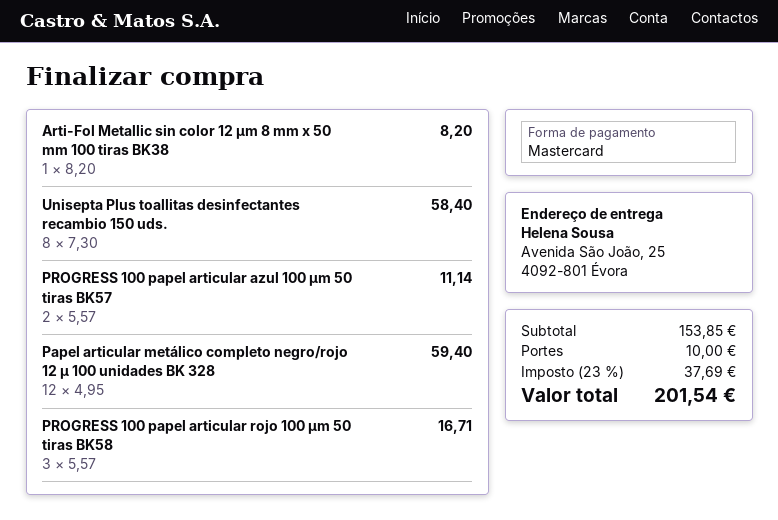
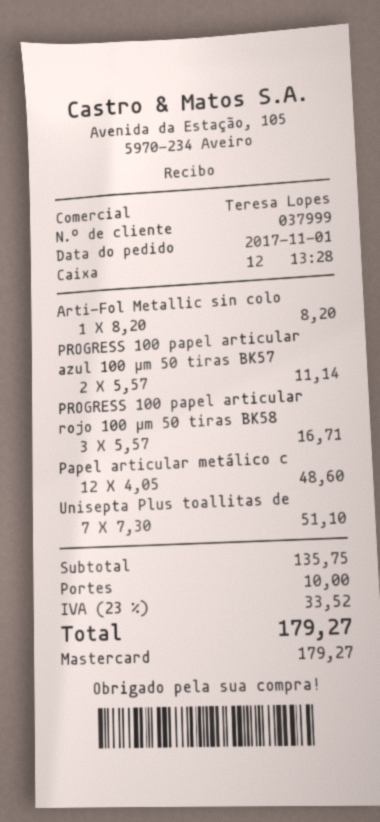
Unisepta Plus toallitas desinfectantes recambio 150 uds.: 8 x 7.30 = 58.40 -> 7 x 7.30 = 51.10
Papel articular metálico completo negro/rojo 12 µ 100 unidades BK 328: 12 x 4.95 = 59.40 -> 12 x 4.05 = 48.60
subtotal: 153.85 -> 135.75
tax: 23% = 37.69 -> 23% = 33.52
total: 201.54 -> 179.27

